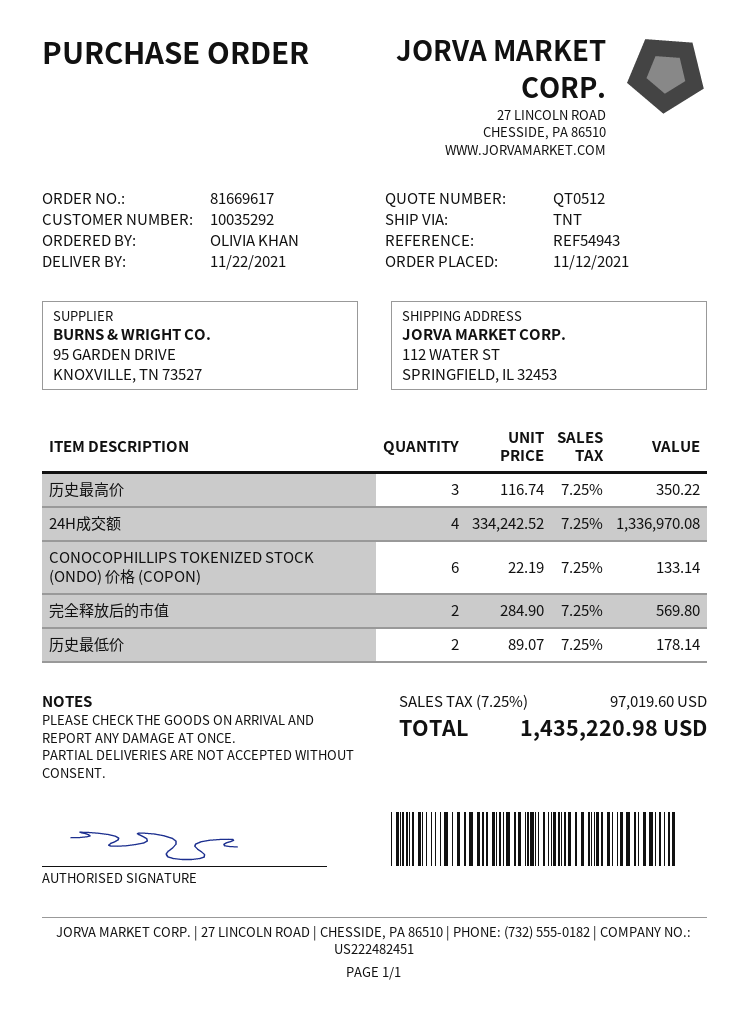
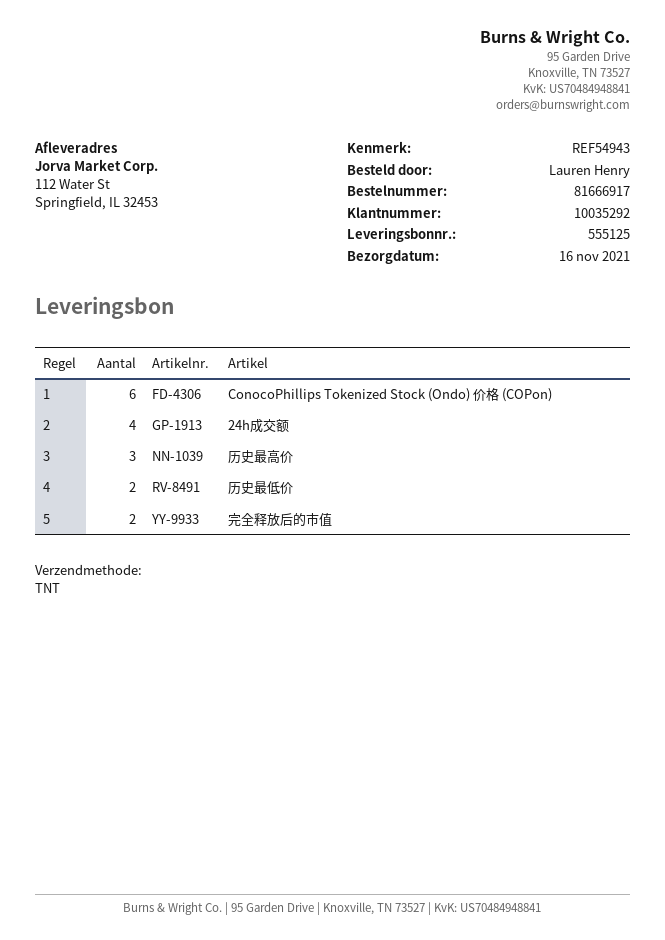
order number: 81669617 -> 81666917
delivery date: 2021-11-22 -> 2021-11-16
ordered by: OLIVIA KHAN -> Lauren Henry

